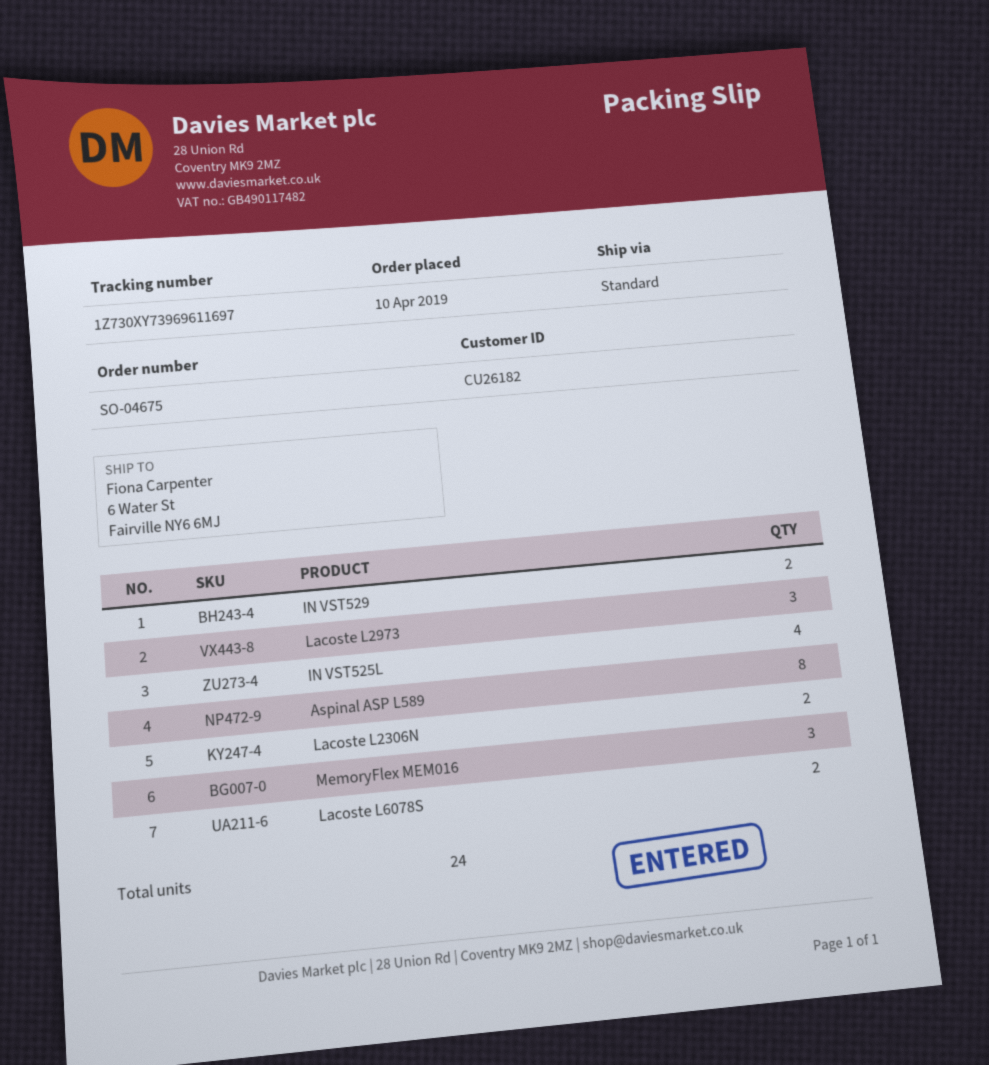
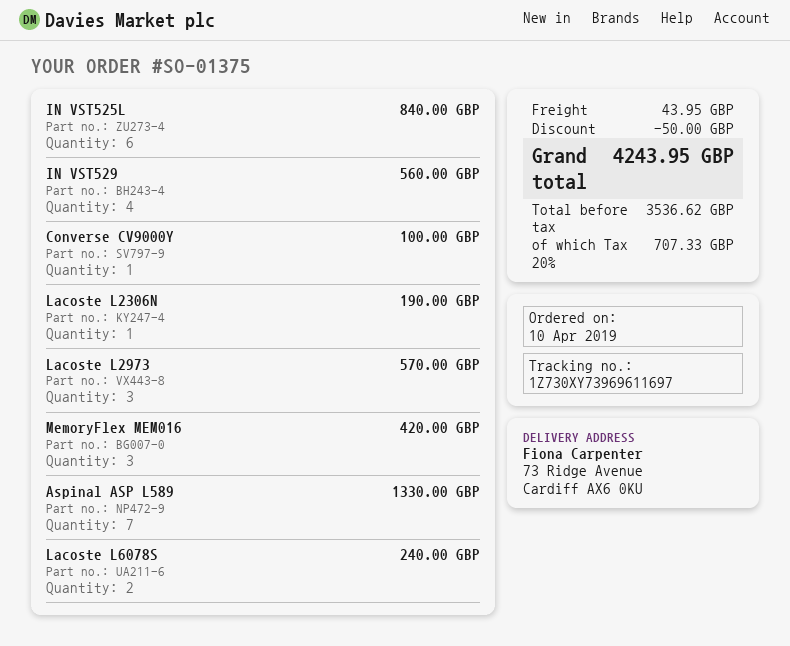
order number: SO-04675 -> SO-01375
ship to: 6 Water St, Fairville NY6 6MJ -> 73 Ridge Avenue, Cardiff AX6 0KU
IN VST529: 2 -> 4
IN VST525L: 4 -> 6
Aspinal ASP L589: 8 -> 7
Lacoste L2306N: 2 -> 1
Converse CV9000Y: none -> 1

